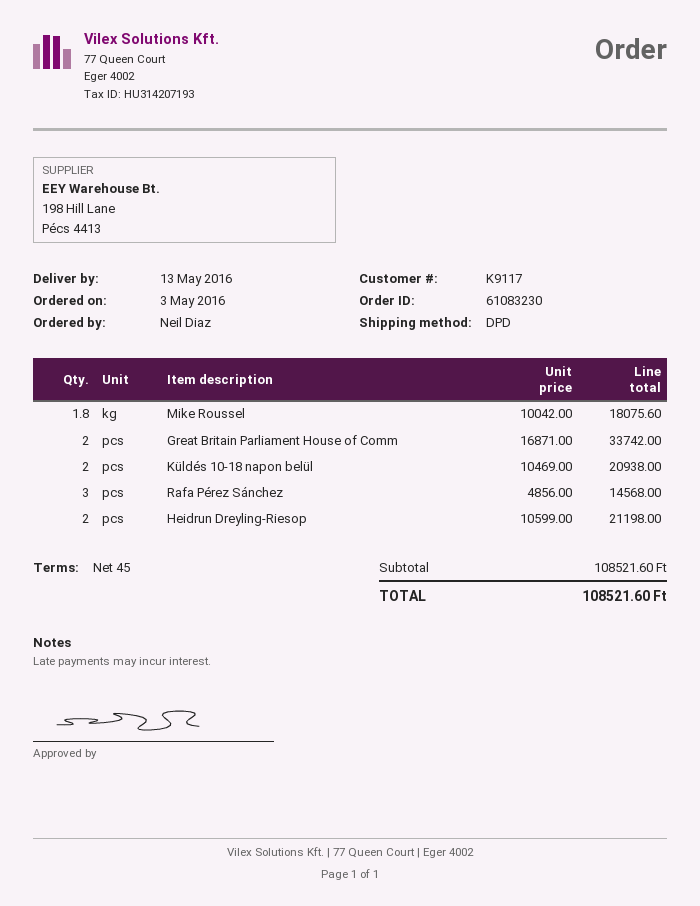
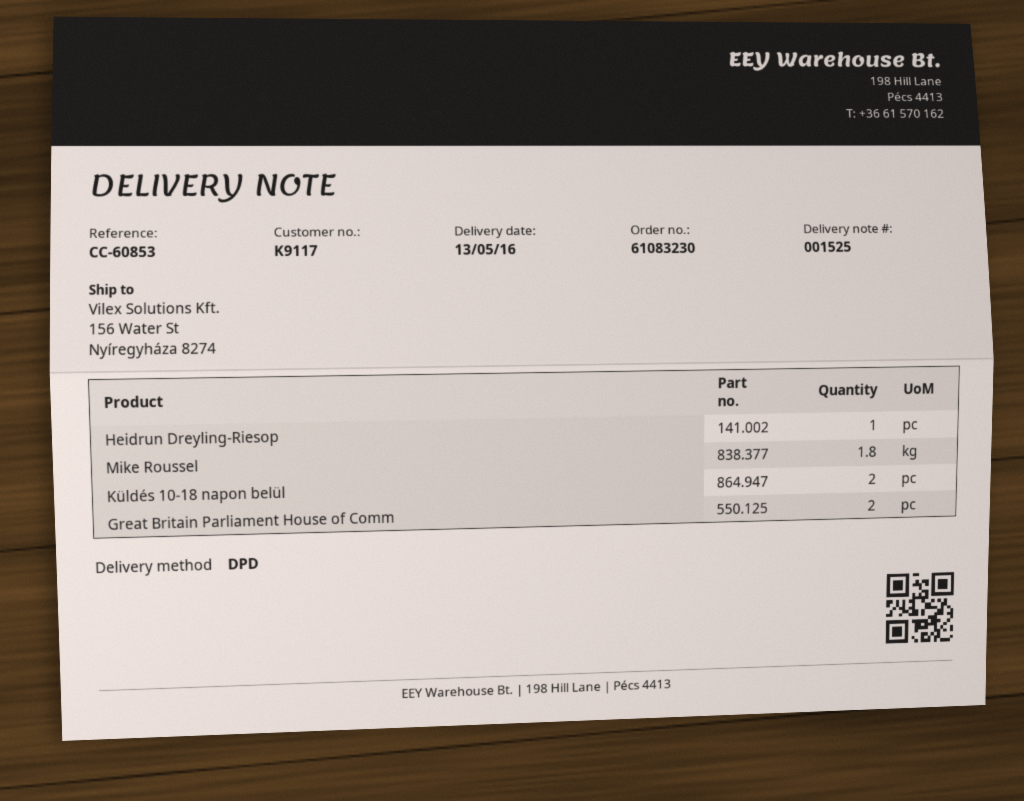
Rafa Pérez Sánchez: 3 -> none
Heidrun Dreyling-Riesop: 2 -> 1

